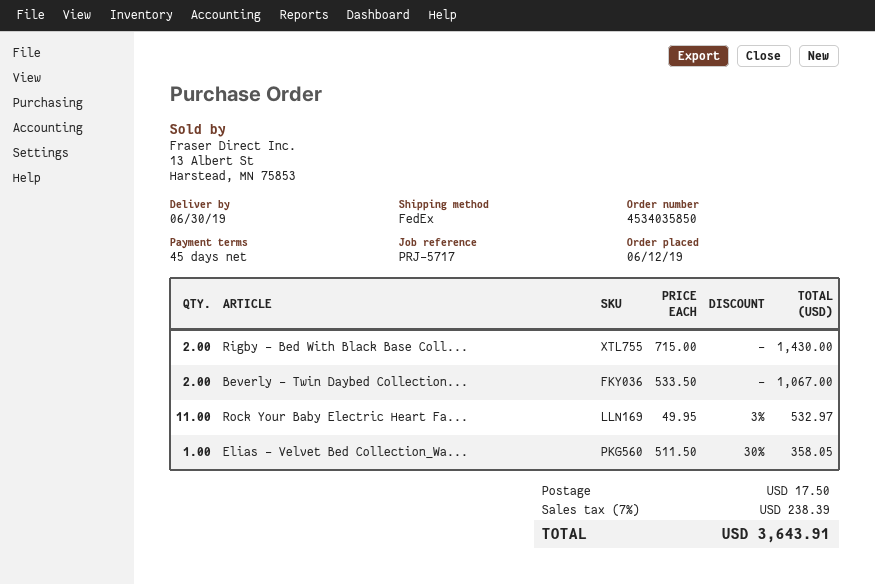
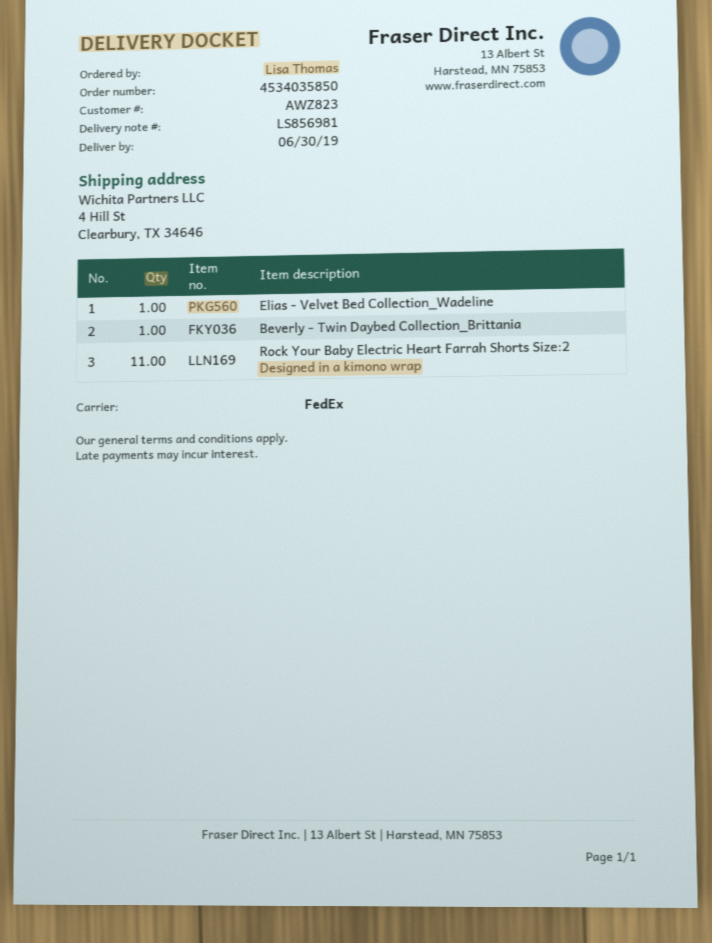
Rigby - Bed With Black Base Coll...: 2 -> none
Beverly - Twin Daybed Collection...: 2 -> 1

